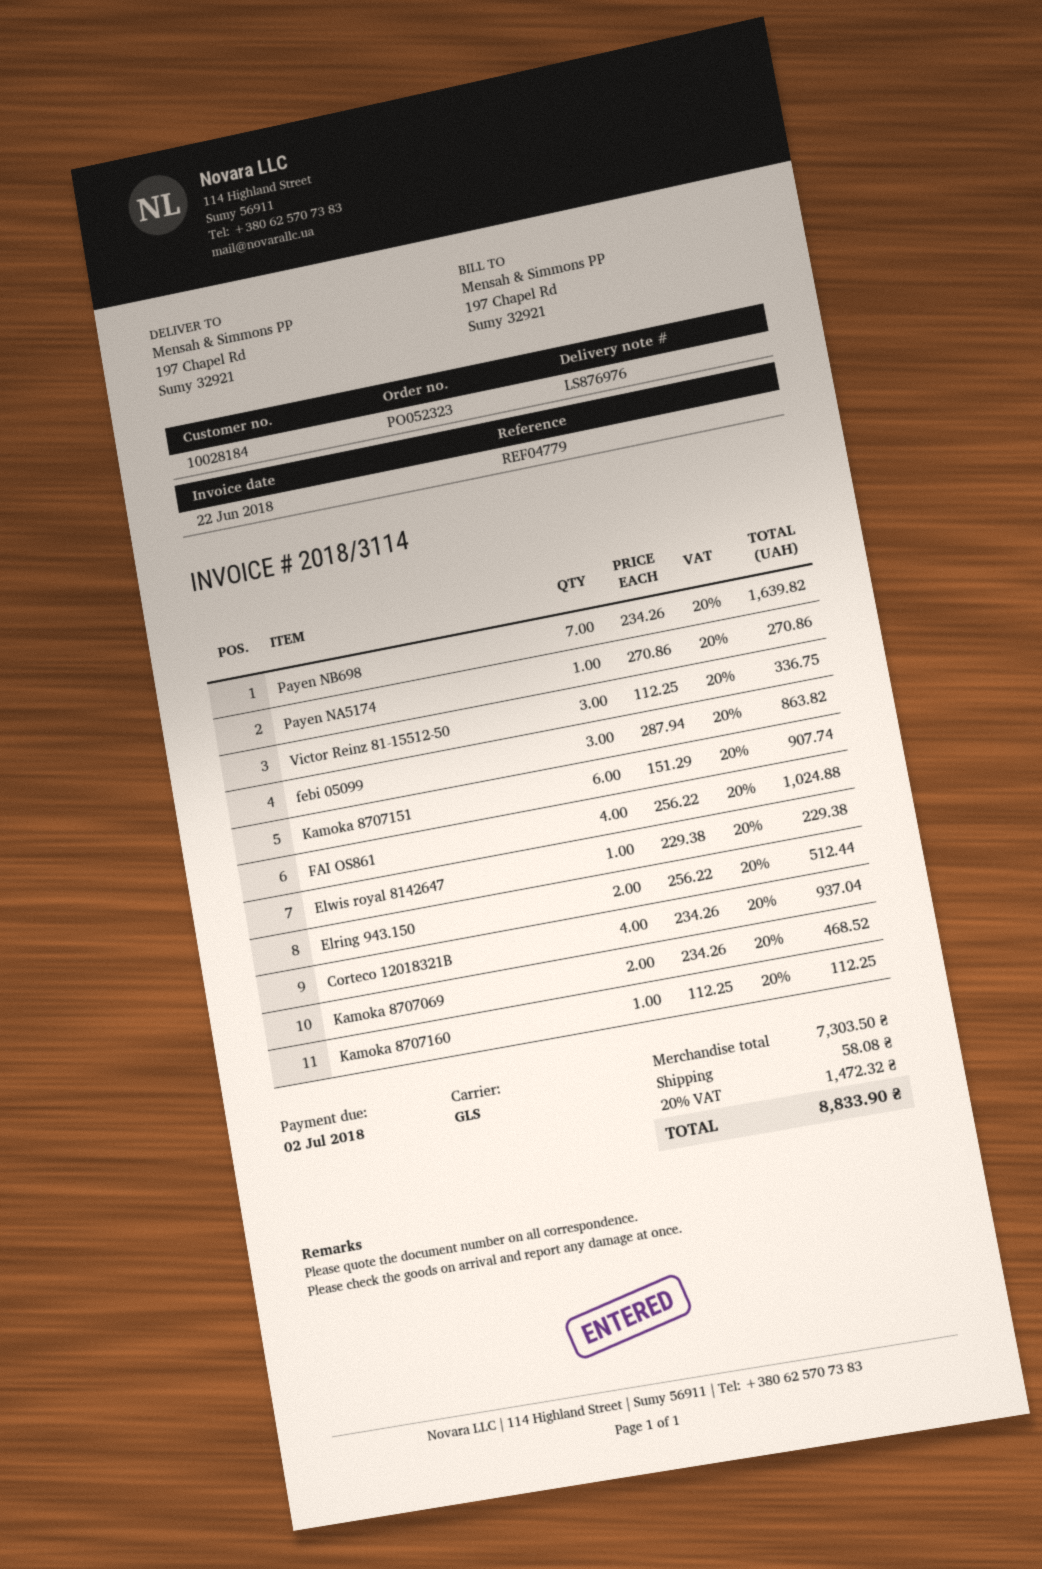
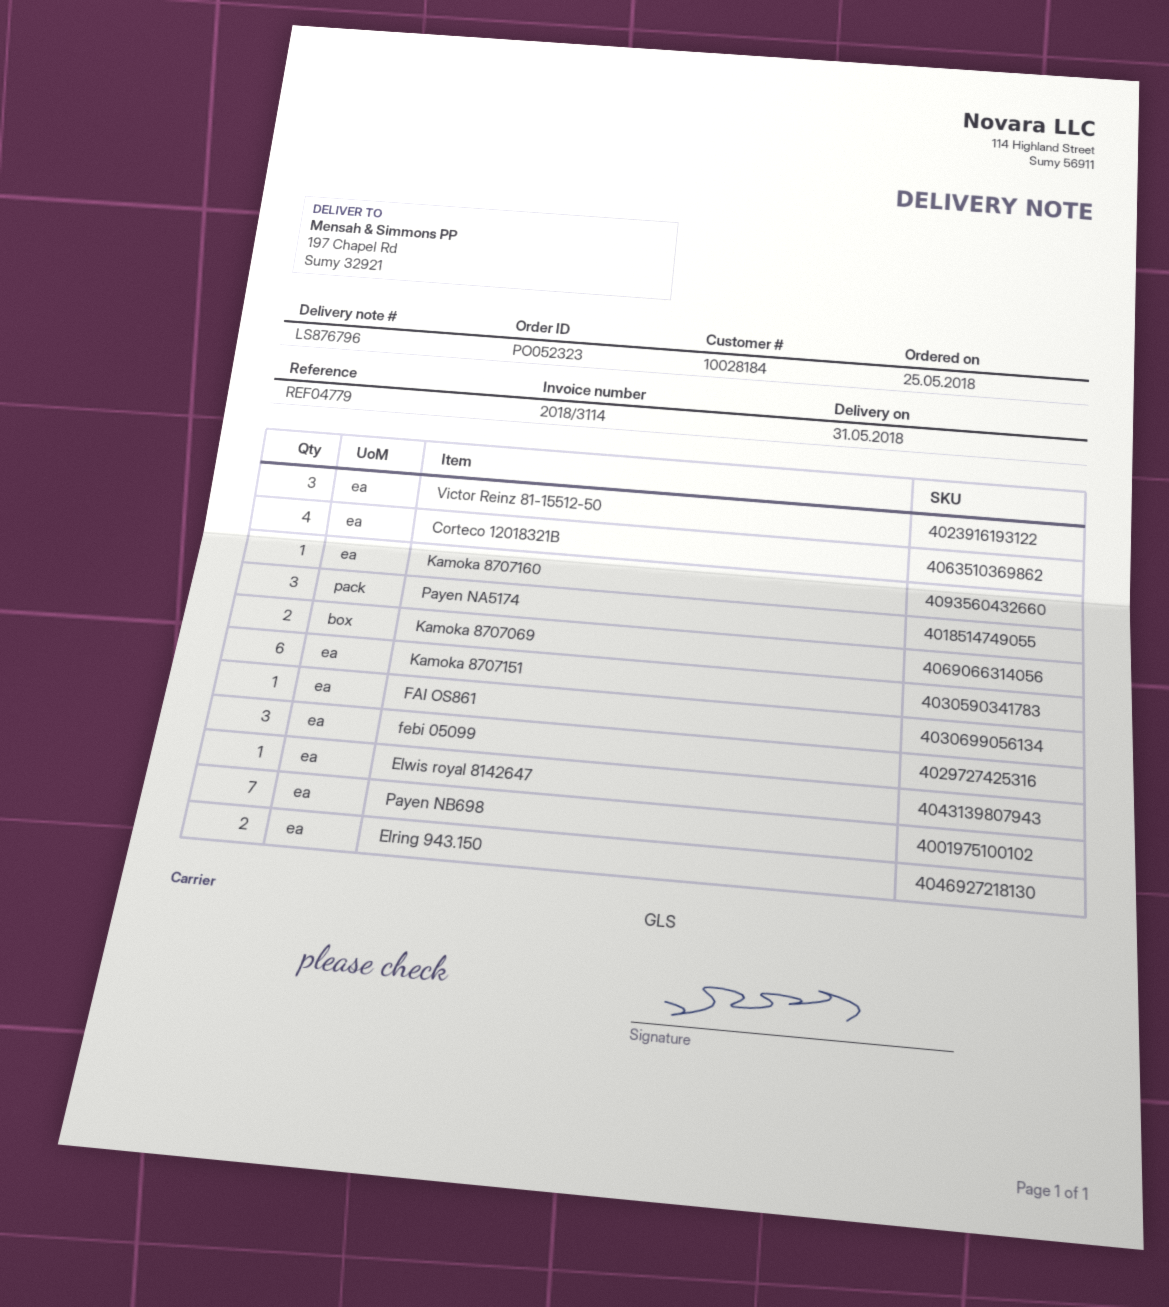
delivery note number: LS876976 -> LS876796
Payen NA5174: 1 -> 3
FAI OS861: 4 -> 1

